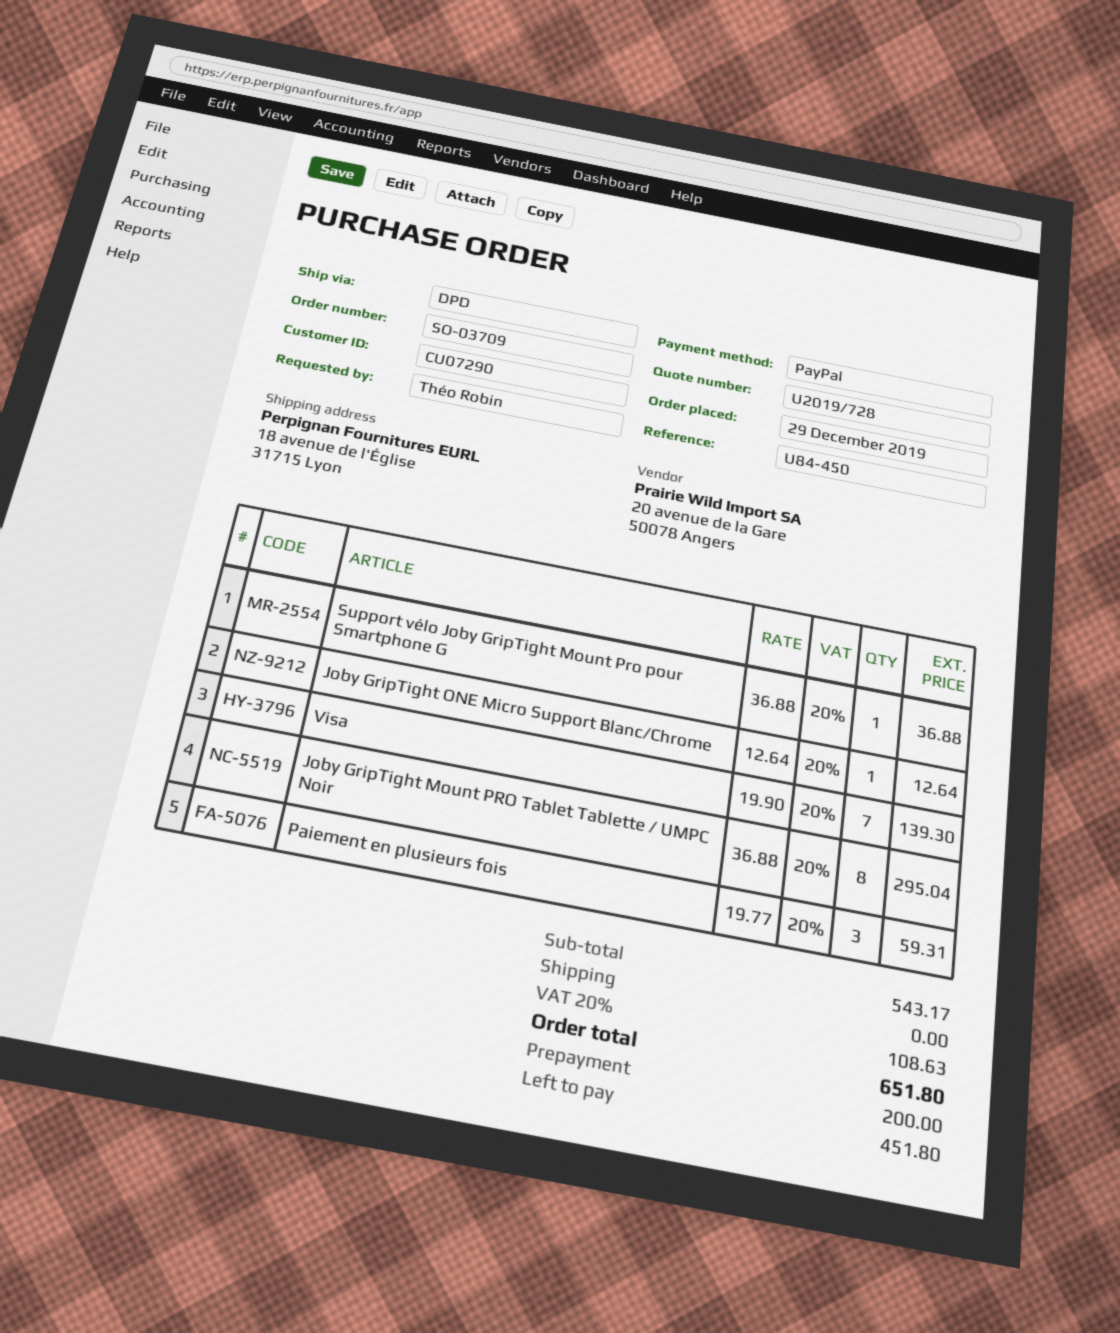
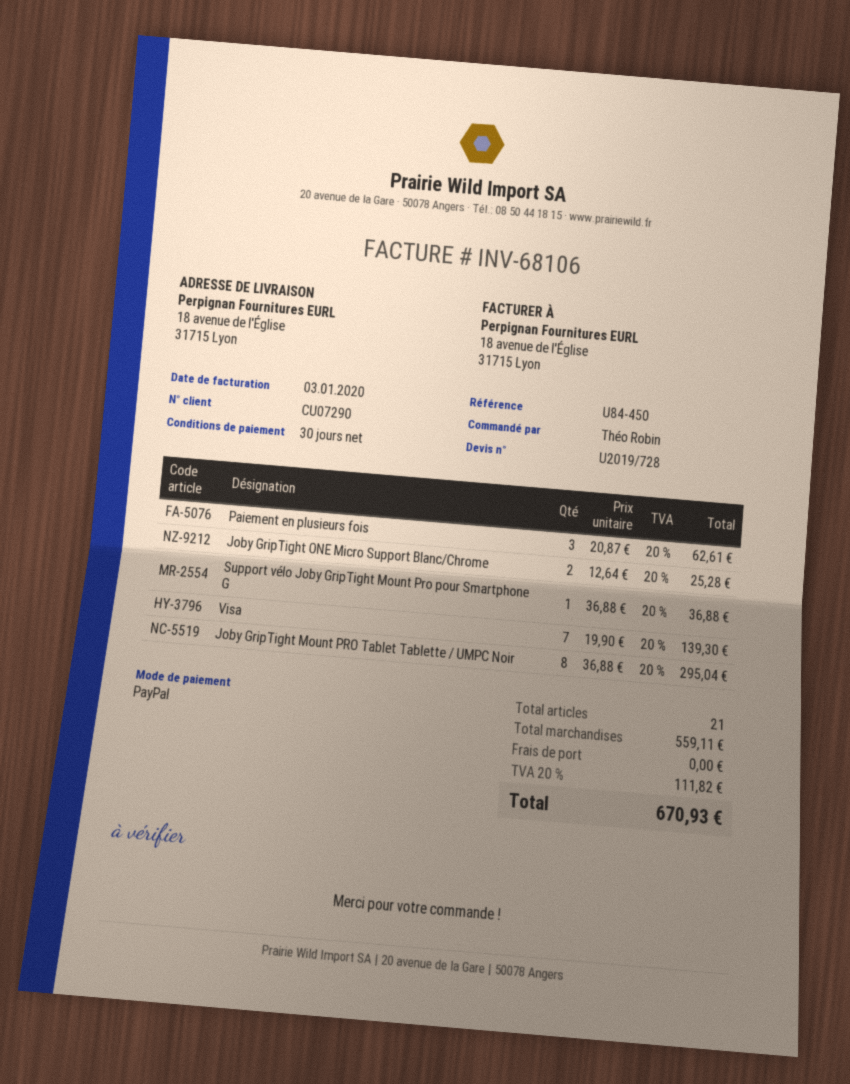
Joby GripTight ONE Micro Support Blanc/Chrome: 1 x 12.64 = 12.64 -> 2 x 12.64 = 25.28
Paiement en plusieurs fois: 3 x 19.77 = 59.31 -> 3 x 20.87 = 62.61
subtotal: 543.17 -> 559.11
tax: 20% = 108.63 -> 20% = 111.82
total: 651.80 -> 670.93

